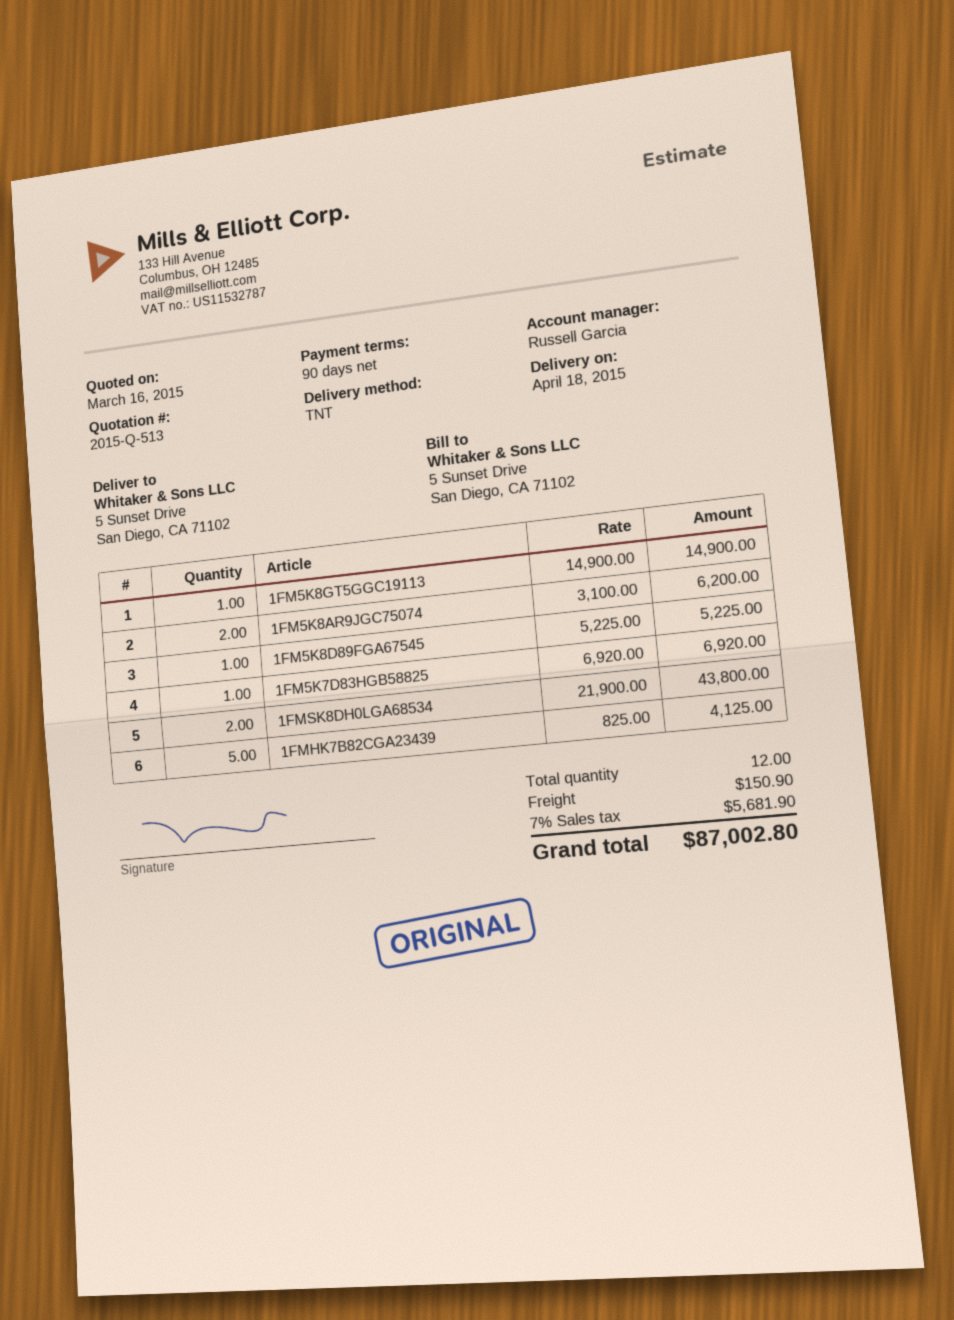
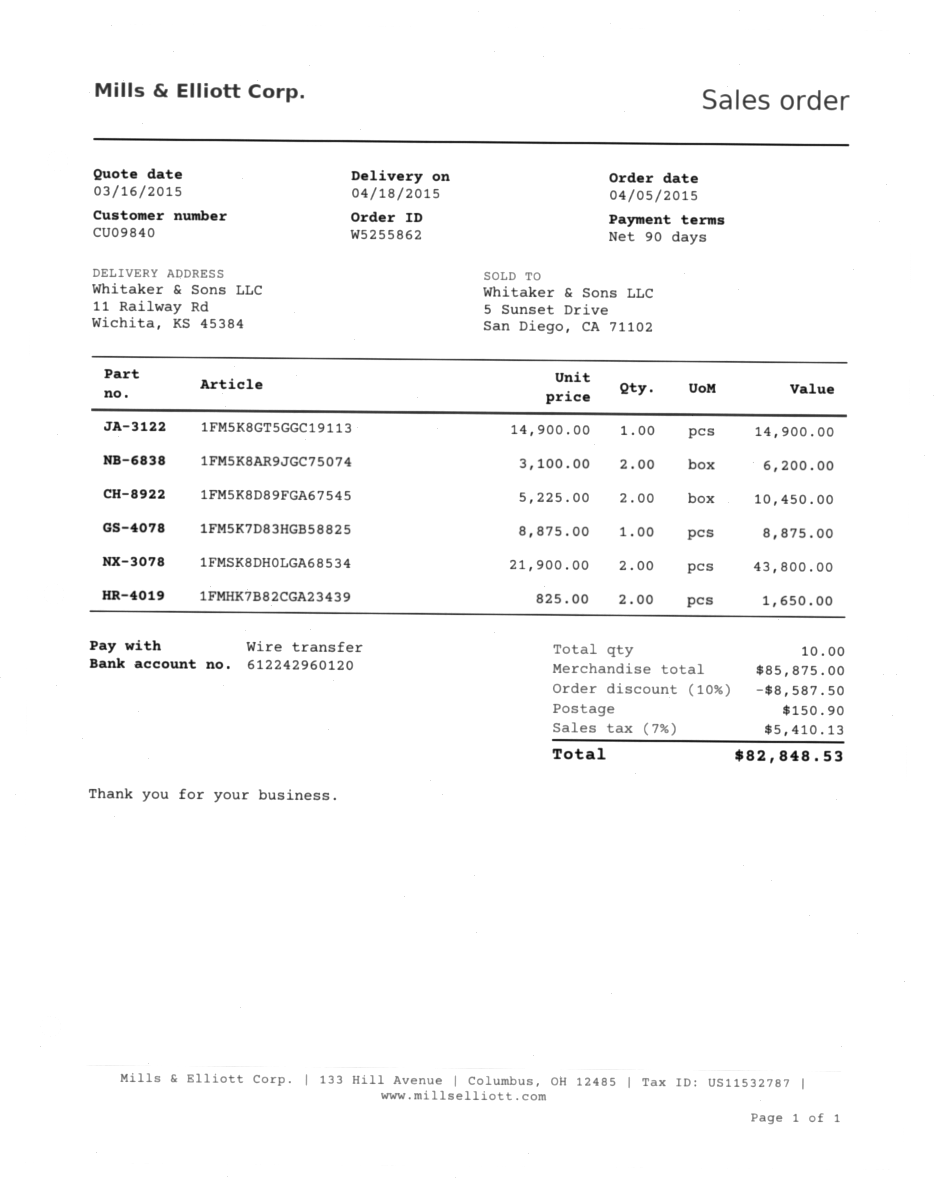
ship to: 5 Sunset Drive, San Diego, CA 71102 -> 11 Railway Rd, Wichita, KS 45384
1FM5K8D89FGA67545: 1 x 5225.00 = 5225.00 -> 2 x 5225.00 = 10450.00
1FM5K7D83HGB58825: 1 x 6920.00 = 6920.00 -> 1 x 8875.00 = 8875.00
1FMHK7B82CGA23439: 5 x 825.00 = 4125.00 -> 2 x 825.00 = 1650.00
total quantity: 12 -> 10
discount: none -> 10% = 8587.50
tax: 7% = 5681.90 -> 7% = 5410.13
total: 87002.80 -> 82848.53

